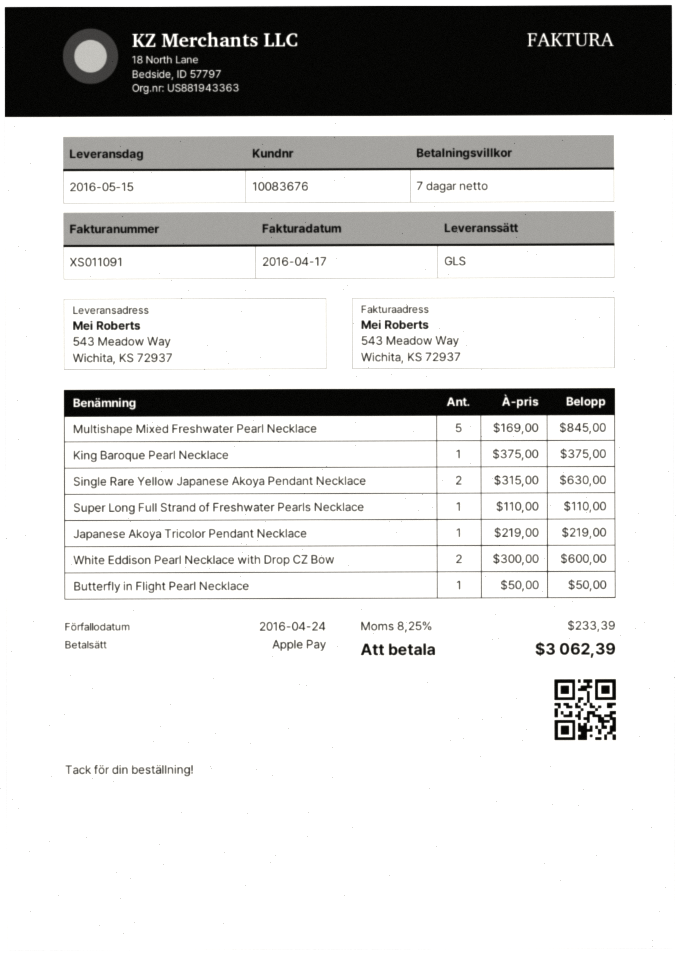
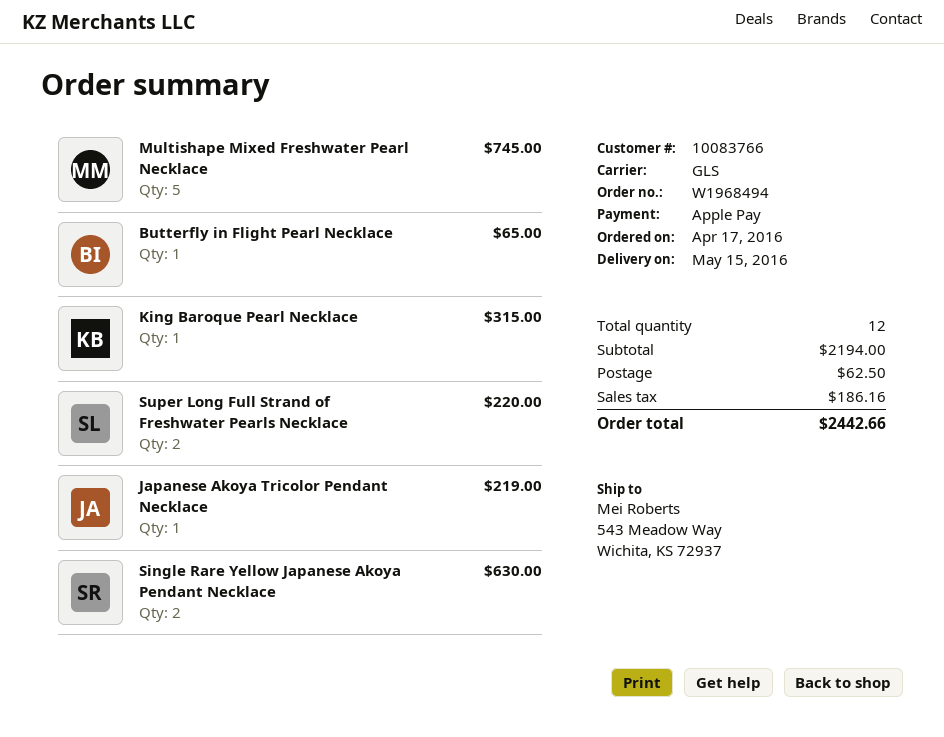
customer number: 10083676 -> 10083766
Multishape Mixed Freshwater Pearl Necklace: 5 for 845.00 -> 5 for 745.00
King Baroque Pearl Necklace: 1 for 375.00 -> 1 for 315.00
Super Long Full Strand of Freshwater Pearls Necklace: 1 for 110.00 -> 2 for 220.00
White Eddison Pearl Necklace with Drop CZ Bow: 2 for 600.00 -> none
Butterfly in Flight Pearl Necklace: 1 for 50.00 -> 1 for 65.00
shipping: none -> 62.50
tax: 233.39 -> 186.16
total: 3062.39 -> 2442.66

